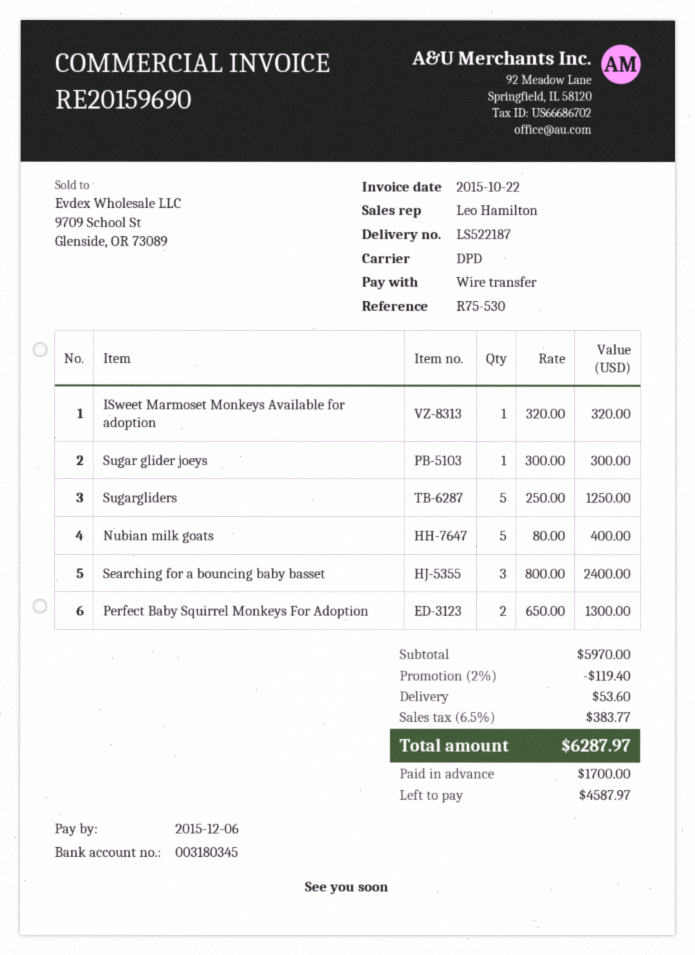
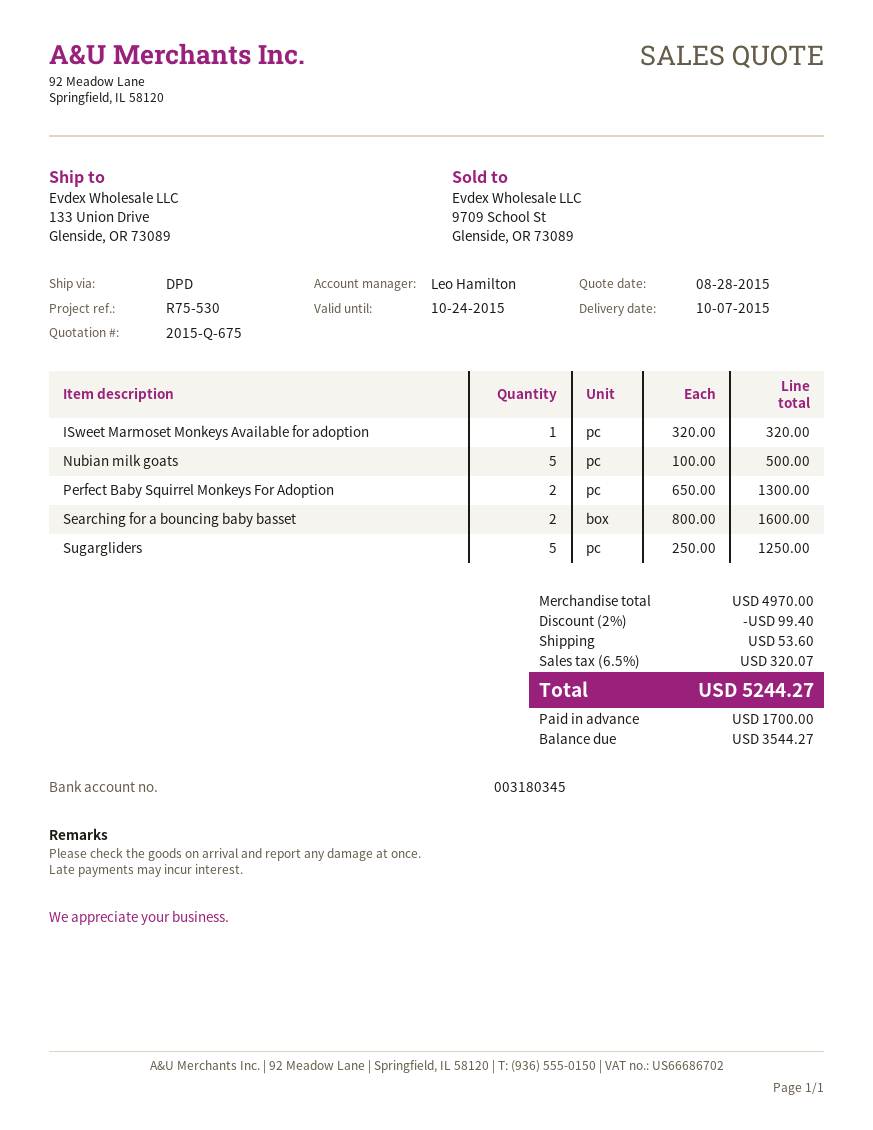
Sugar glider joeys: 1 x 300.00 = 300.00 -> none
Nubian milk goats: 5 x 80.00 = 400.00 -> 5 x 100.00 = 500.00
Searching for a bouncing baby basset: 3 x 800.00 = 2400.00 -> 2 x 800.00 = 1600.00
subtotal: 5970.00 -> 4970.00
discount: 2% = 119.40 -> 2% = 99.40
tax: 6.5% = 383.77 -> 6.5% = 320.07
total: 6287.97 -> 5244.27
balance: 4587.97 -> 3544.27

